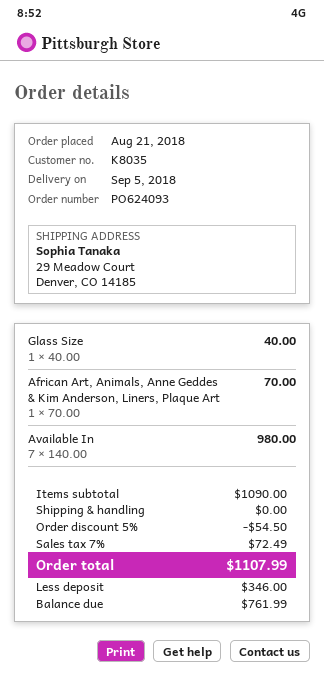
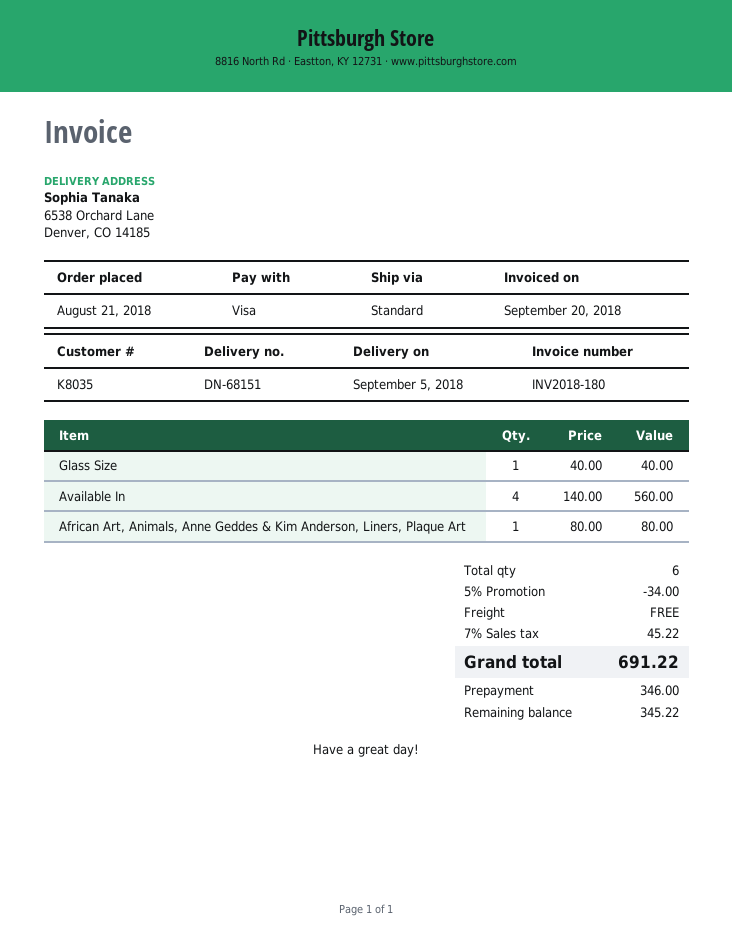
ship to: 29 Meadow Court, Denver, CO 14185 -> 6538 Orchard Lane, Denver, CO 14185
African Art, Animals, Anne Geddes & Kim Anderson, Liners, Plaque Art: 1 x 70.00 = 70.00 -> 1 x 80.00 = 80.00
Available In: 7 x 140.00 = 980.00 -> 4 x 140.00 = 560.00
discount: 5% = 54.50 -> 5% = 34.00
tax: 7% = 72.49 -> 7% = 45.22
total: 1107.99 -> 691.22
balance: 761.99 -> 345.22

